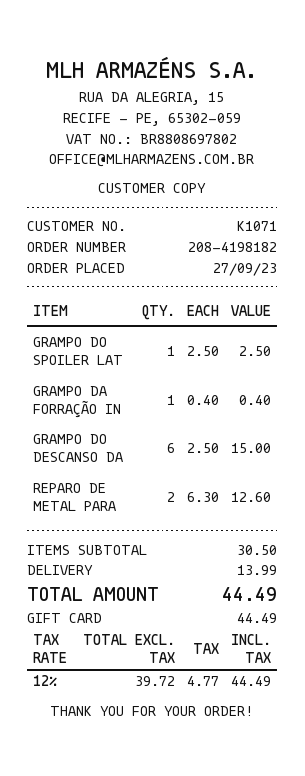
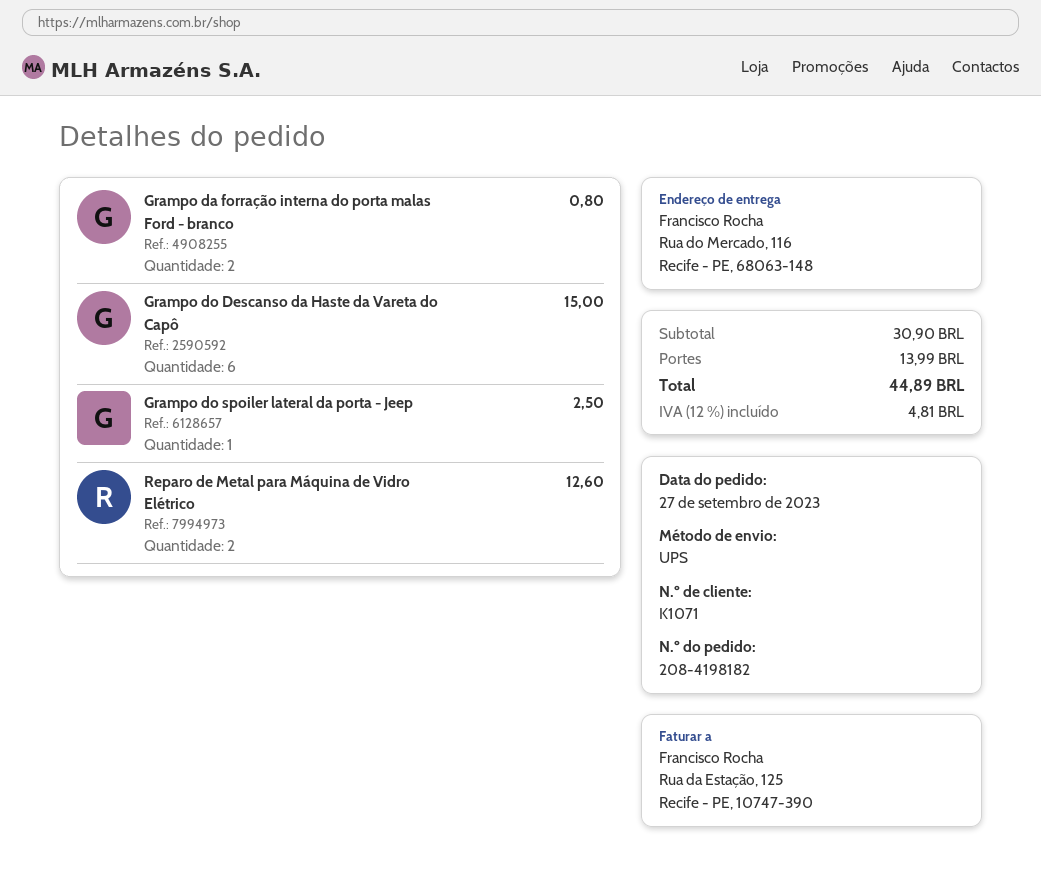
GRAMPO DA FORRAÇÃO IN: 1 for 0.40 -> 2 for 0.80
subtotal: 30.50 -> 30.90
tax: 12% = 4.77 -> 12% = 4.81
total: 44.49 -> 44.89

